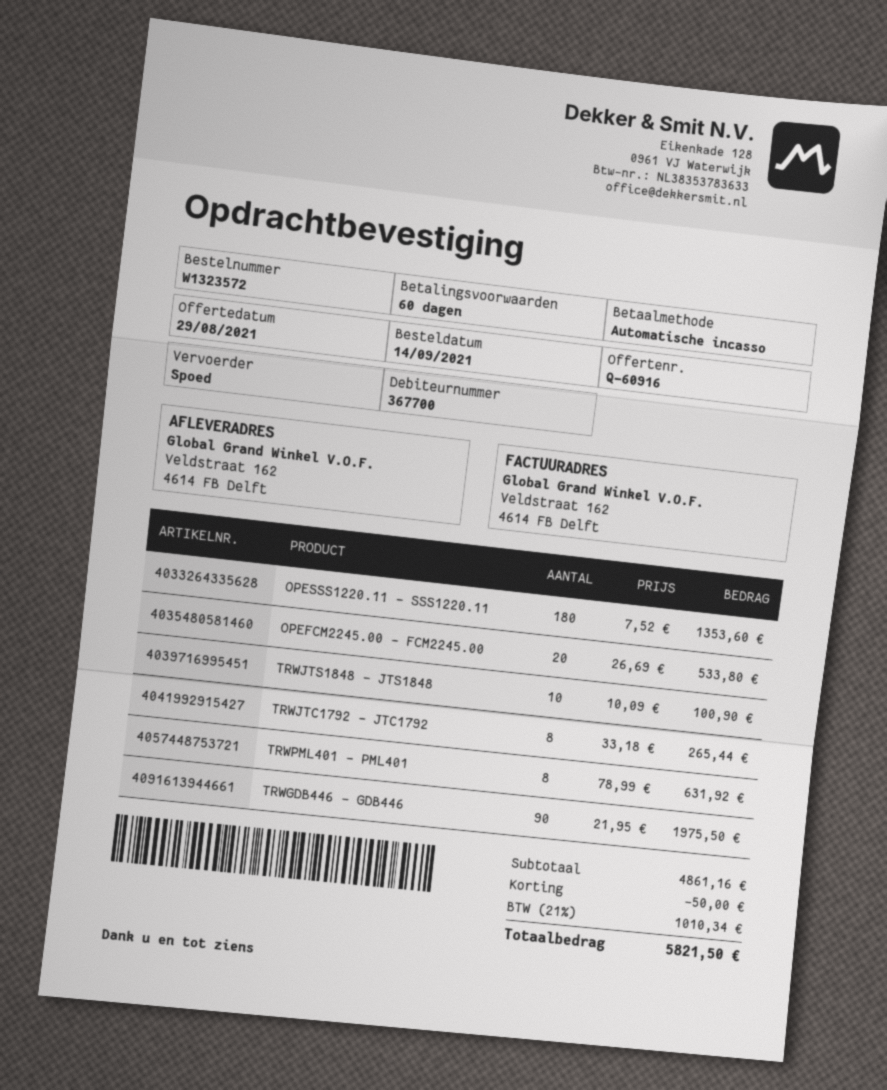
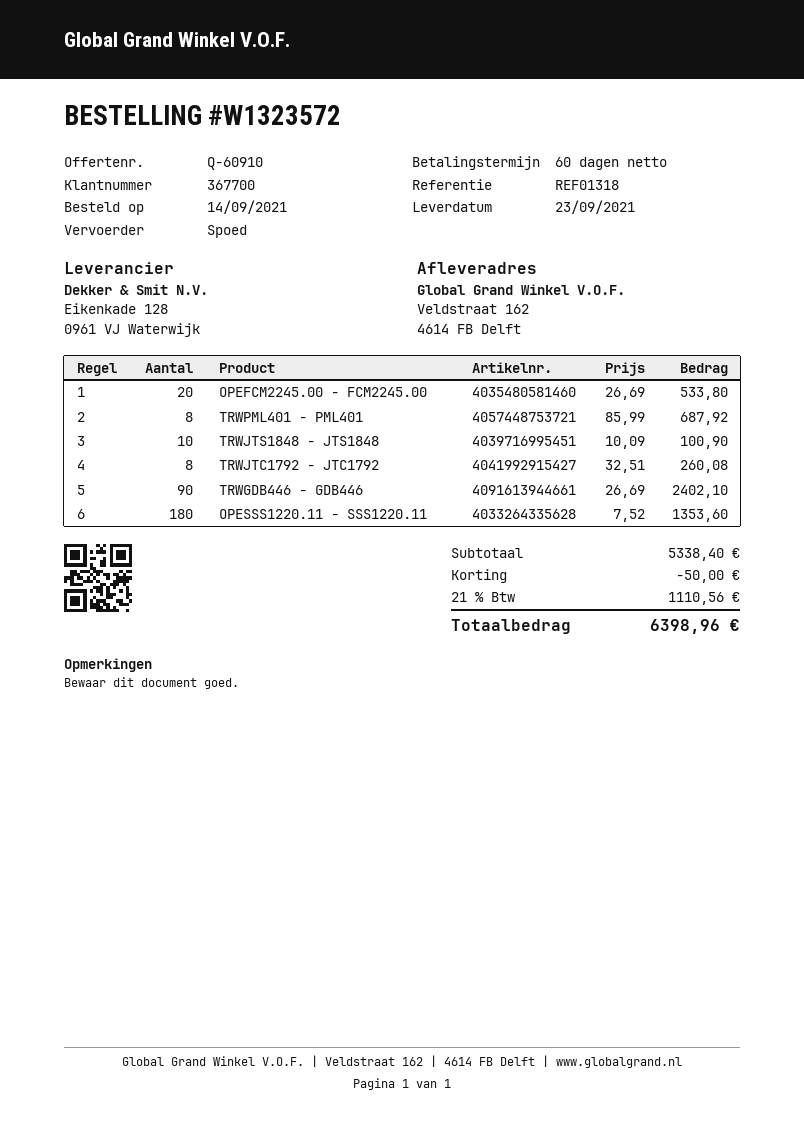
quote number: Q-60916 -> Q-60910
TRWJTC1792 - JTC1792: 8 x 33.18 = 265.44 -> 8 x 32.51 = 260.08
TRWPML401 - PML401: 8 x 78.99 = 631.92 -> 8 x 85.99 = 687.92
TRWGDB446 - GDB446: 90 x 21.95 = 1975.50 -> 90 x 26.69 = 2402.10
subtotal: 4861.16 -> 5338.40
tax: 21% = 1010.34 -> 21% = 1110.56
total: 5821.50 -> 6398.96

